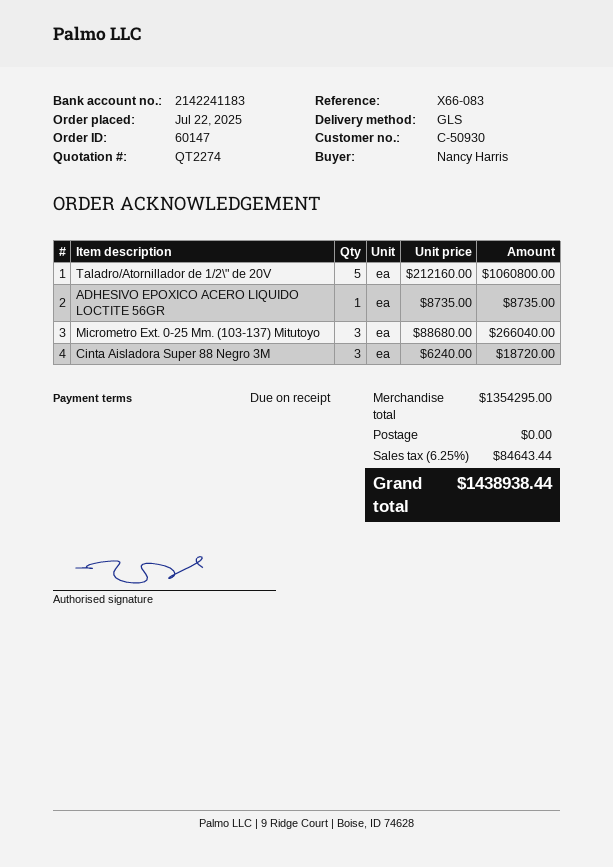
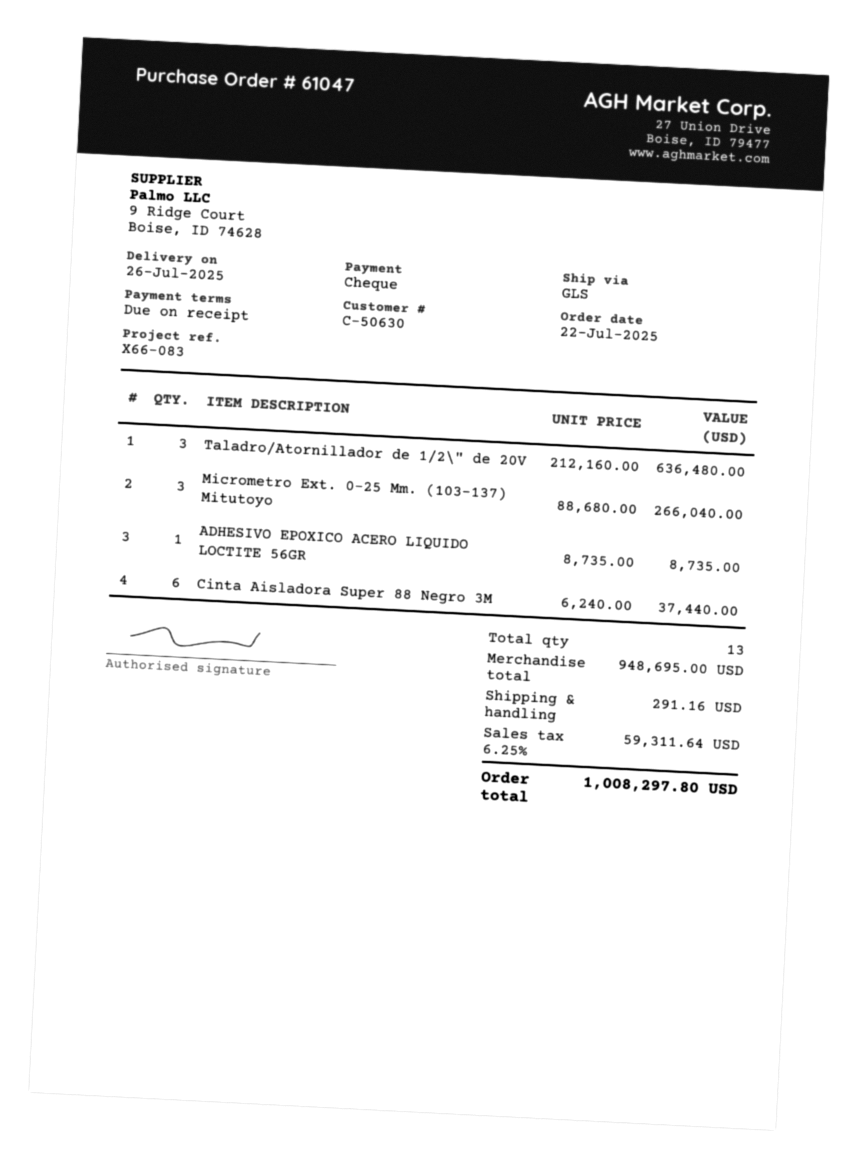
order number: 60147 -> 61047
customer number: C-50930 -> C-50630
Taladro/Atornillador de 1/2\" de 20V: 5 x 212160.00 = 1060800.00 -> 3 x 212160.00 = 636480.00
Cinta Aisladora Super 88 Negro 3M: 3 x 6240.00 = 18720.00 -> 6 x 6240.00 = 37440.00
subtotal: 1354295.00 -> 948695.00
shipping: 0.00 -> 291.16
tax: 6.25% = 84643.44 -> 6.25% = 59311.64
total: 1438938.44 -> 1008297.80

